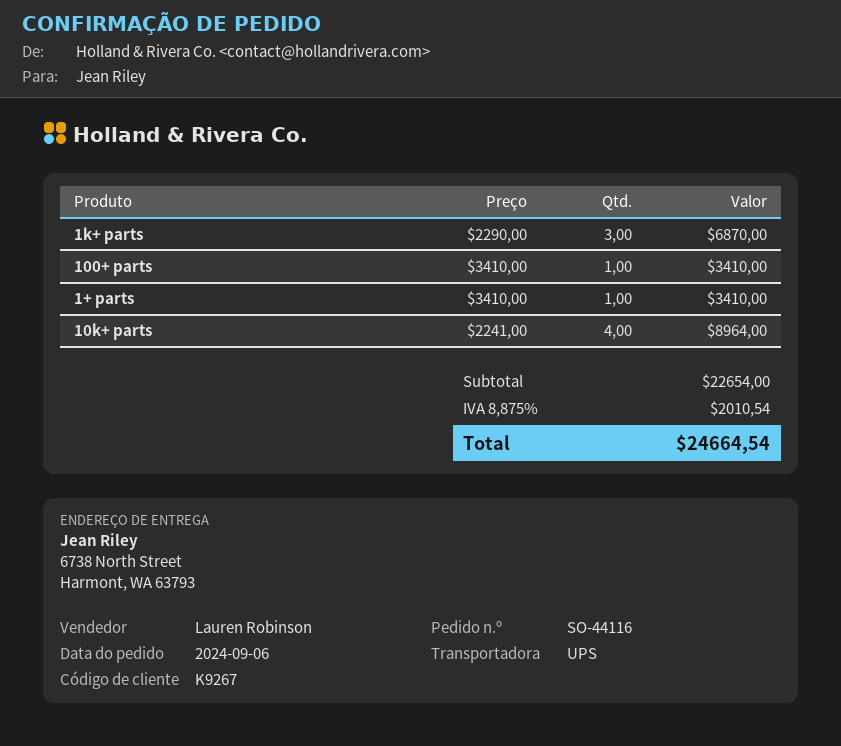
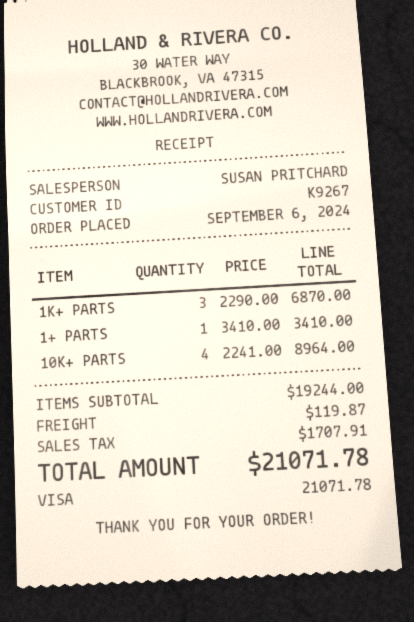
sales rep: Lauren Robinson -> SUSAN PRITCHARD
100+ parts: 1 x 3410.00 = 3410.00 -> none
subtotal: 22654.00 -> 19244.00
shipping: none -> 119.87
tax: 2010.54 -> 1707.91
total: 24664.54 -> 21071.78

